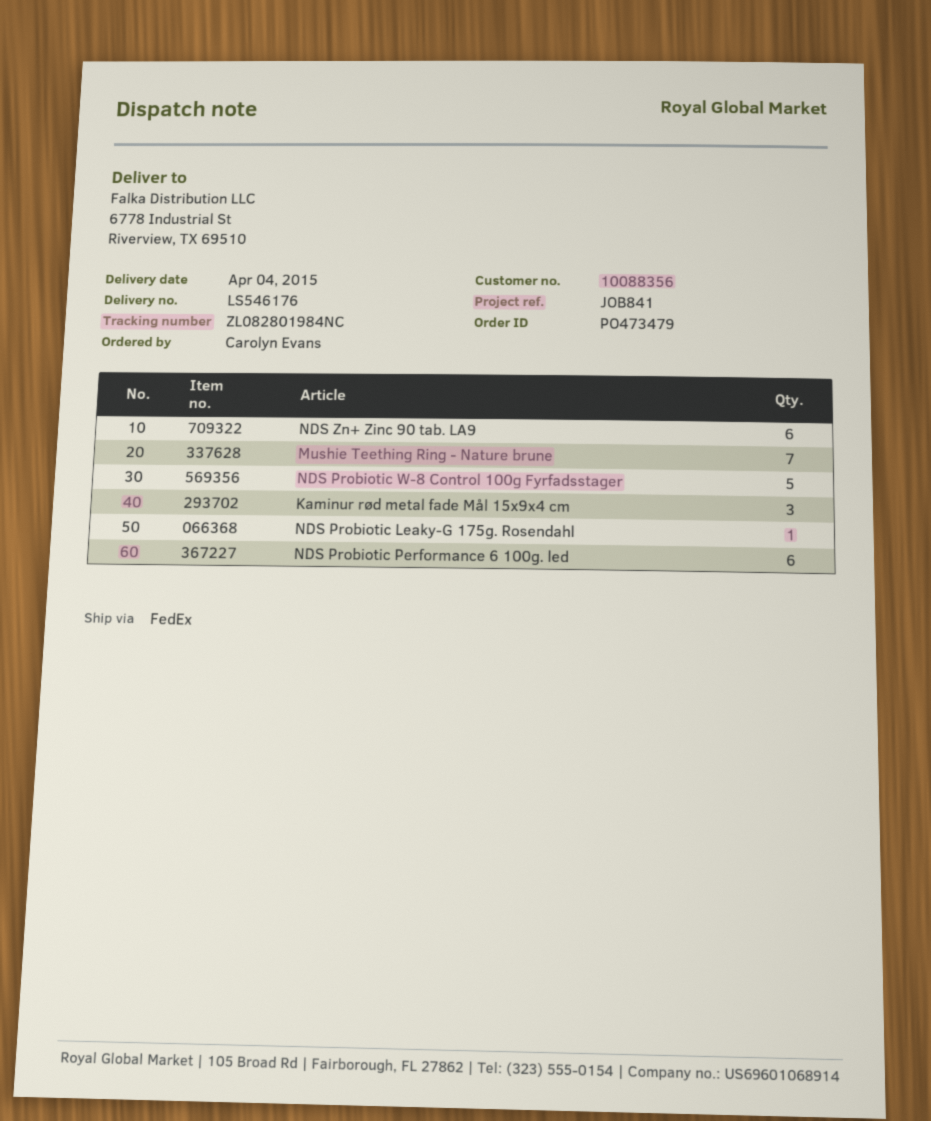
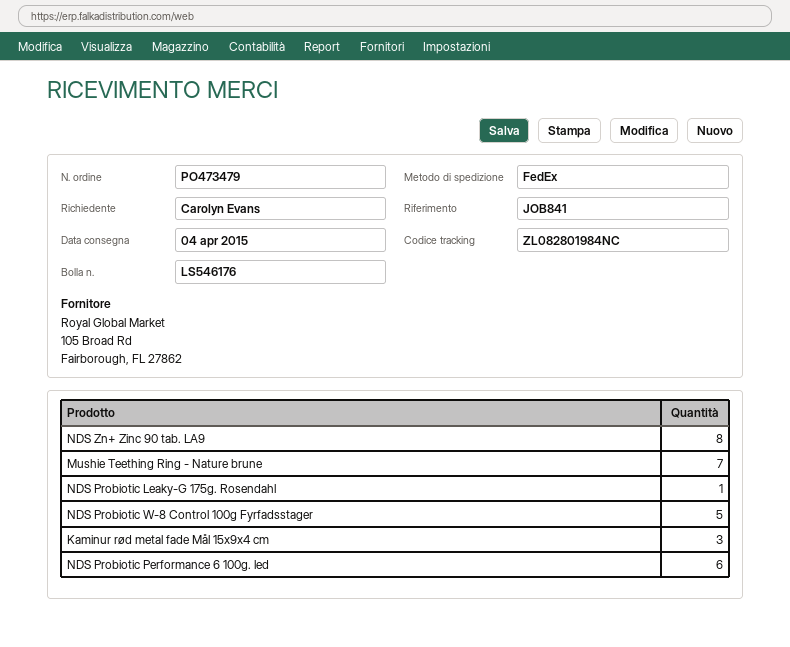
NDS Zn+ Zinc 90 tab. LA9: 6 -> 8

